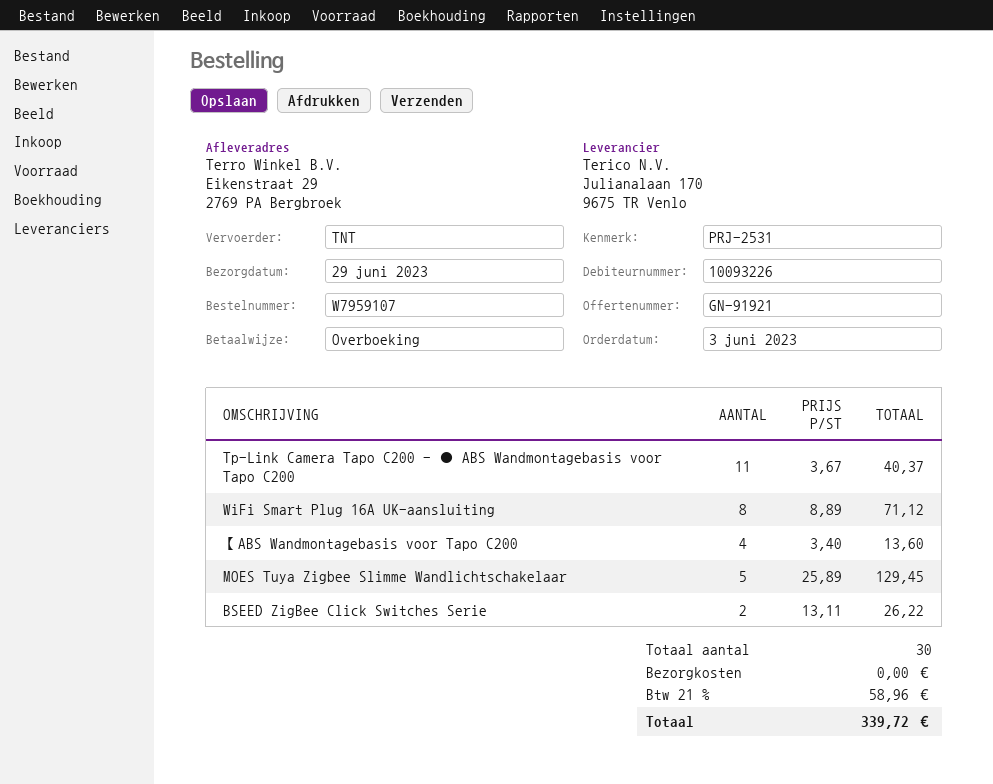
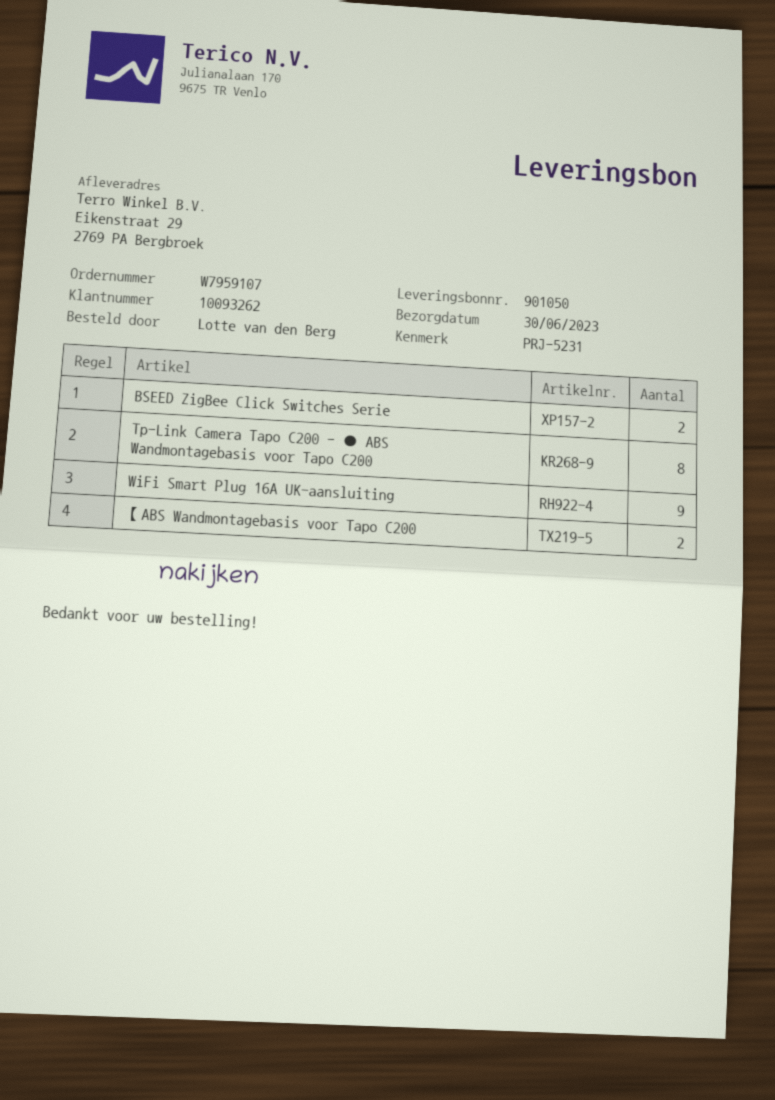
delivery date: 2023-06-29 -> 2023-06-30
customer number: 10093226 -> 10093262
reference: PRJ-2531 -> PRJ-5231
Tp-Link Camera Tapo C200 - ● ABS Wandmontagebasis voor Tapo C200: 11 -> 8
WiFi Smart Plug 16A UK-aansluiting: 8 -> 9
【ABS Wandmontagebasis voor Tapo C200: 4 -> 2
MOES Tuya Zigbee Slimme Wandlichtschakelaar: 5 -> none

